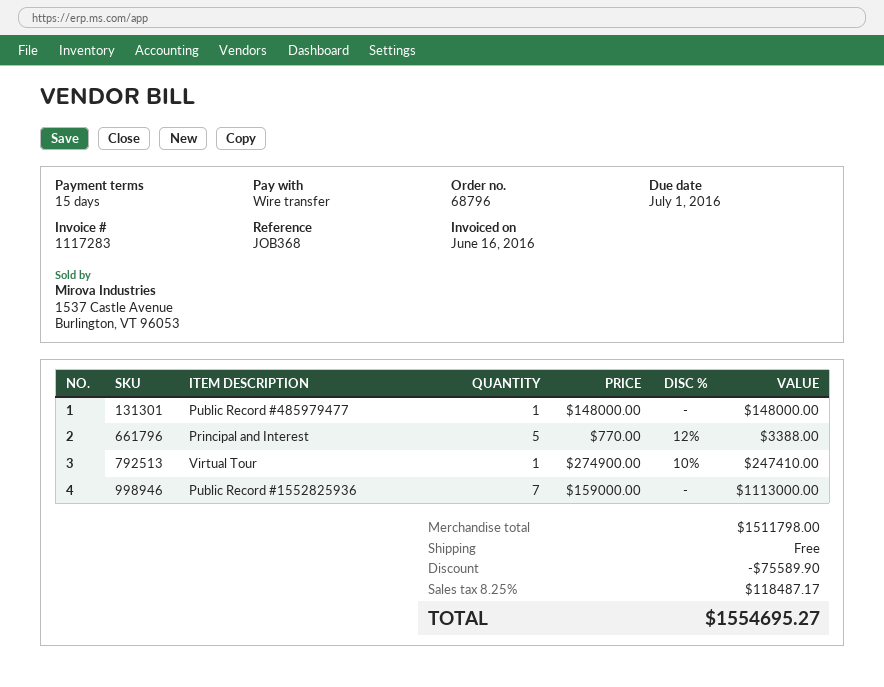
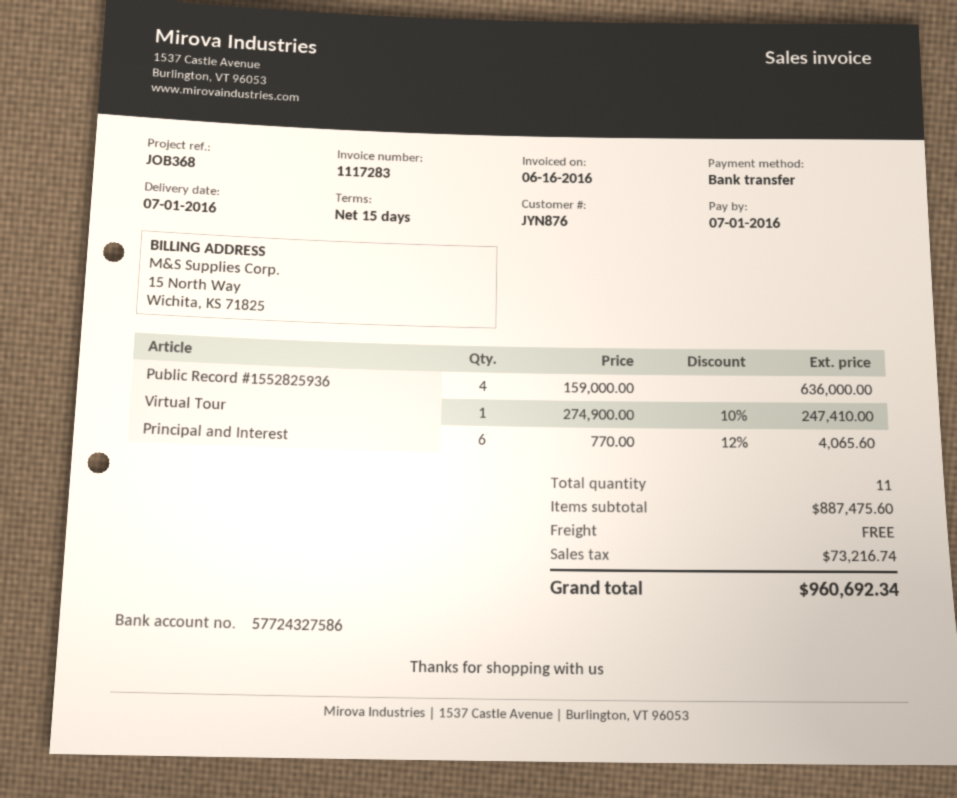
Public Record #485979477: 1 x 148000.00 = 148000.00 -> none
Principal and Interest: 5 x 770.00 - 12% = 3388.00 -> 6 x 770.00 - 12% = 4065.60
Public Record #1552825936: 7 x 159000.00 = 1113000.00 -> 4 x 159000.00 = 636000.00
subtotal: 1511798.00 -> 887475.60
discount: 75589.90 -> none
tax: 118487.17 -> 73216.74
total: 1554695.27 -> 960692.34

